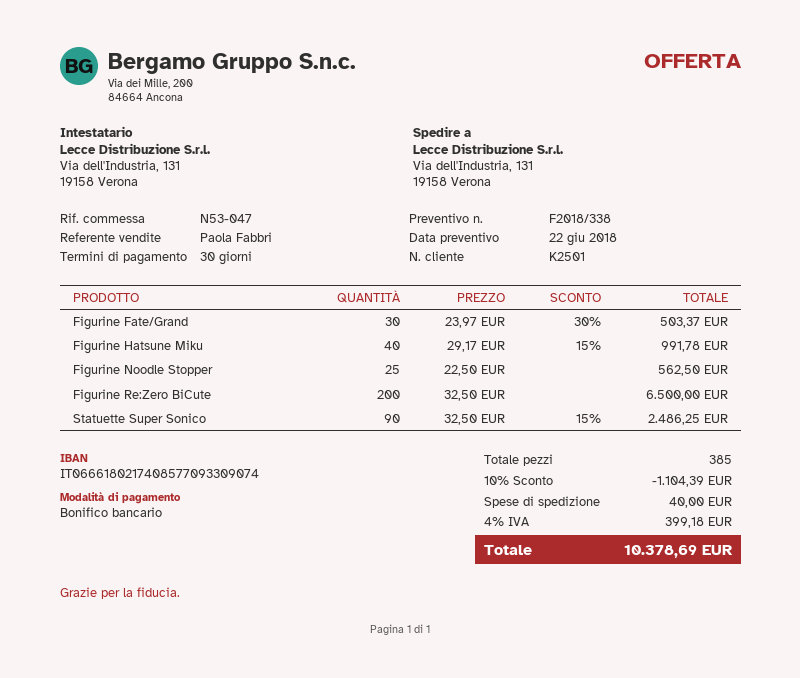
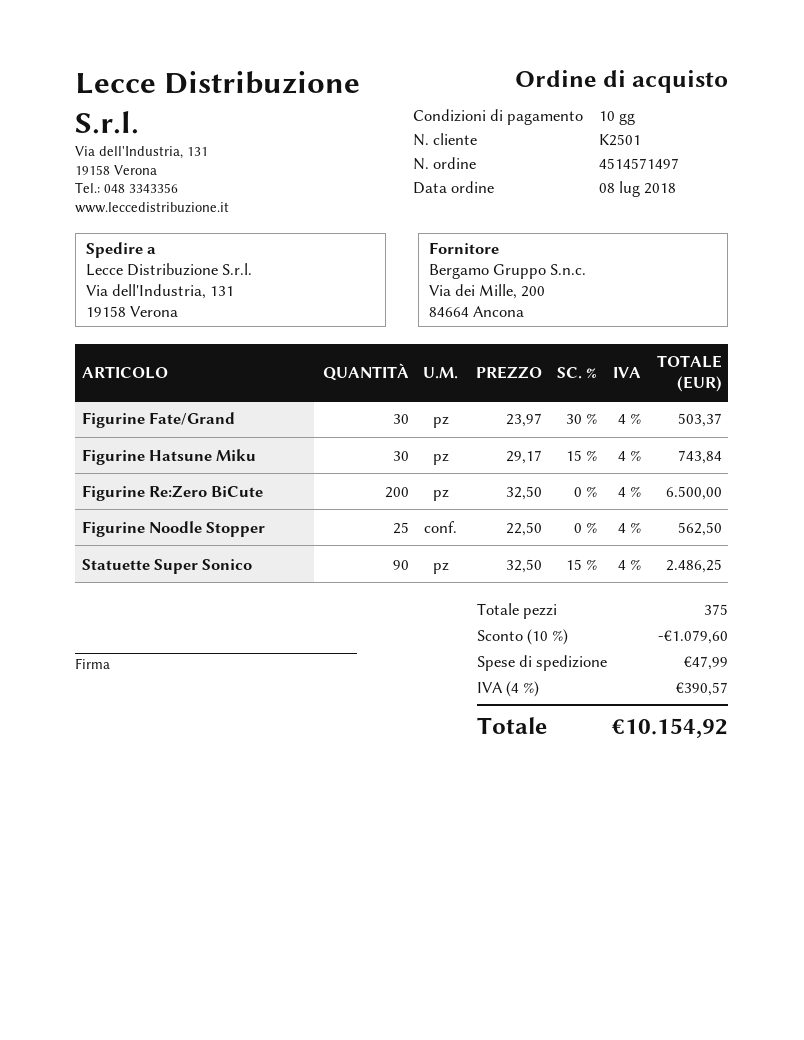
payment terms: 30 days -> 10 days
Figurine Hatsune Miku: 40 x 29.17 - 15% = 991.78 -> 30 x 29.17 - 15% = 743.84
total quantity: 385 -> 375
discount: 10% = 1104.39 -> 10% = 1079.60
shipping: 40.00 -> 47.99
tax: 4% = 399.18 -> 4% = 390.57
total: 10378.69 -> 10154.92

